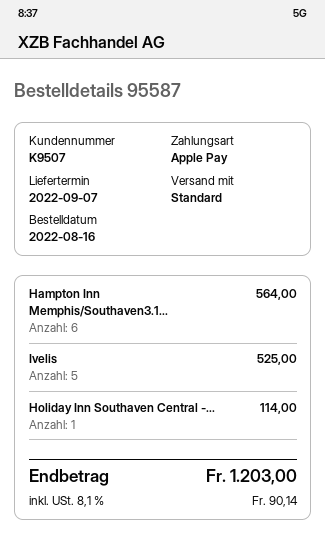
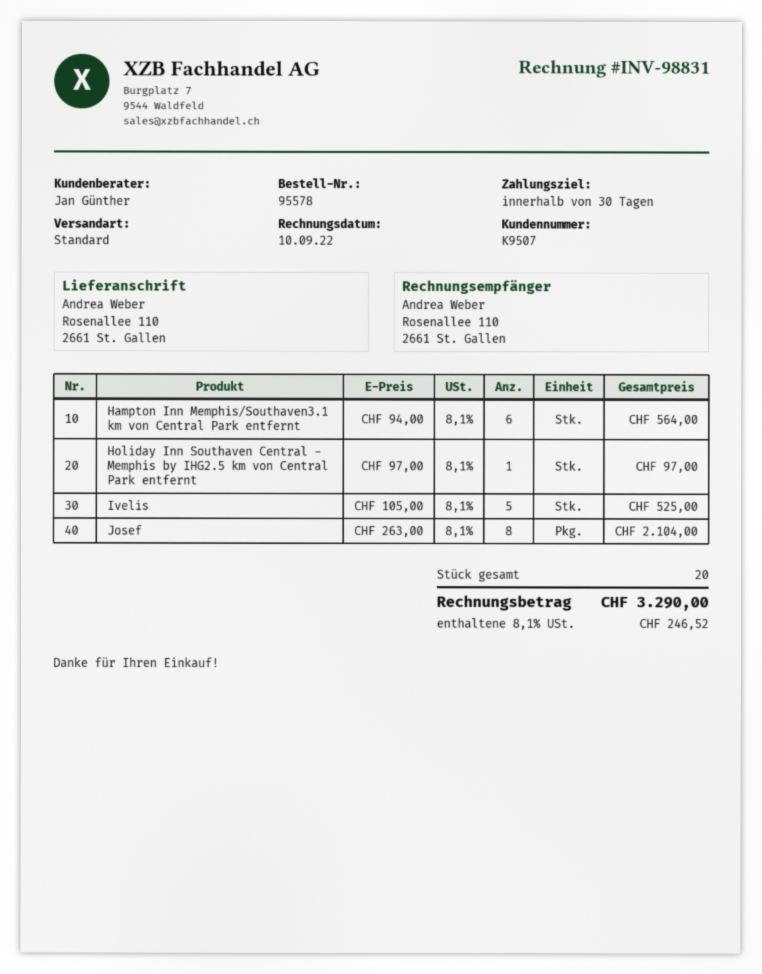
order number: 95587 -> 95578
Holiday Inn Southaven Central -...: 1 for 114.00 -> 1 for 97.00
Josef: none -> 8 for 2104.00
tax: 8.1% = 90.14 -> 8.1% = 246.52
total: 1203.00 -> 3290.00

